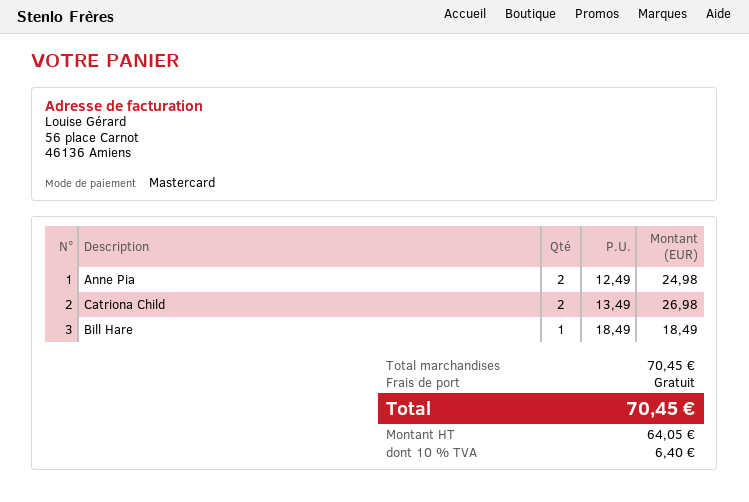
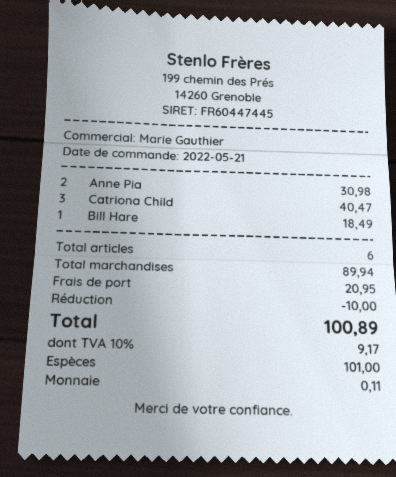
payment method: Mastercard -> cash
Anne Pia: 2 for 24.98 -> 2 for 30.98
Catriona Child: 2 for 26.98 -> 3 for 40.47
subtotal: 70.45 -> 89.94
discount: none -> 10.00
shipping: 0.00 -> 20.95
tax: 10% = 6.40 -> 10% = 9.17
total: 70.45 -> 100.89

